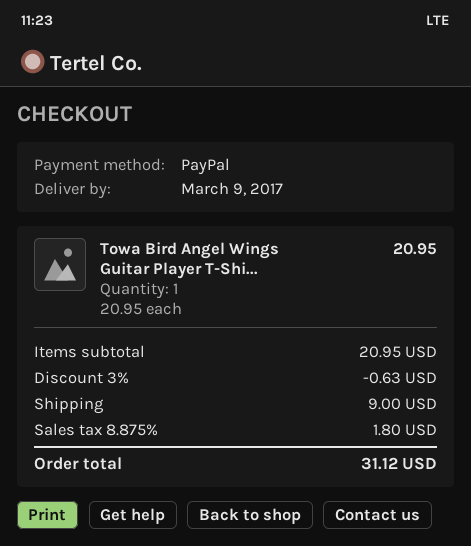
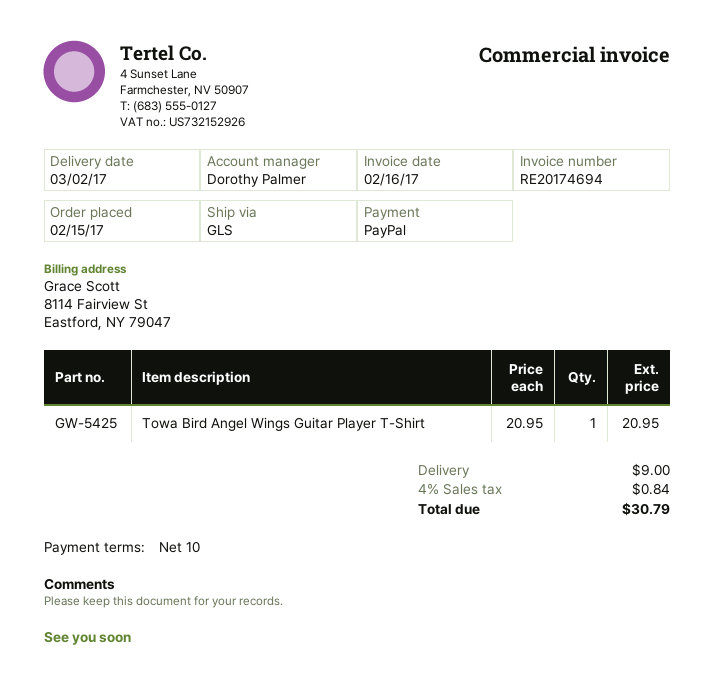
delivery date: 2017-03-09 -> 2017-03-02
discount: 3% = 0.63 -> none
tax: 8.875% = 1.80 -> 4% = 0.84
total: 31.12 -> 30.79

